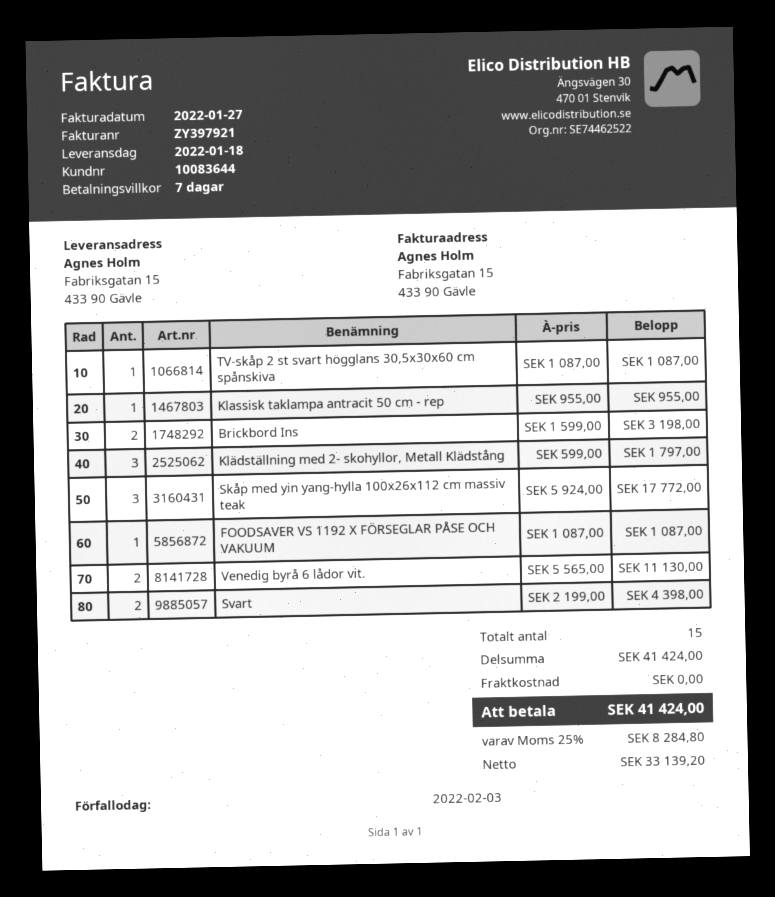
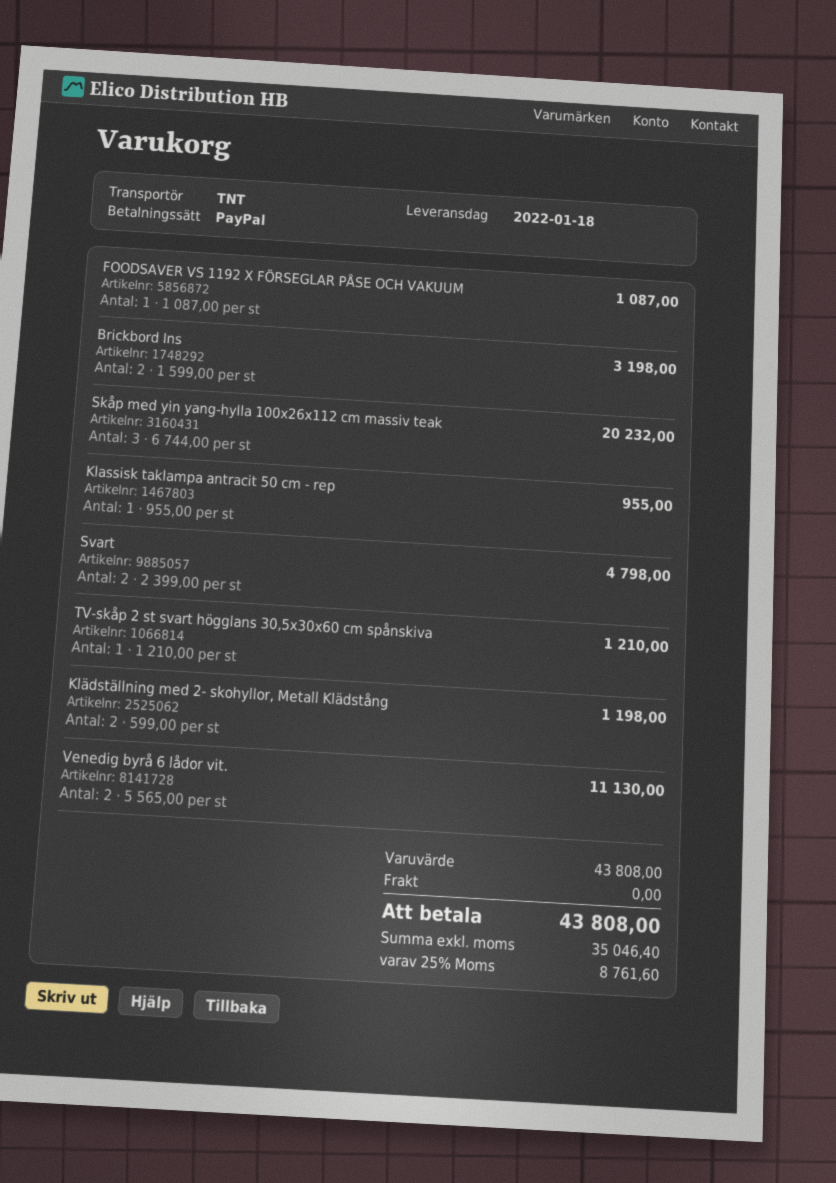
TV-skåp 2 st svart högglans 30,5x30x60 cm spånskiva: 1 x 1087.00 = 1087.00 -> 1 x 1210.00 = 1210.00
Klädställning med 2- skohyllor, Metall Klädstång: 3 x 599.00 = 1797.00 -> 2 x 599.00 = 1198.00
Skåp med yin yang-hylla 100x26x112 cm massiv teak: 3 x 5924.00 = 17772.00 -> 3 x 6744.00 = 20232.00
Svart: 2 x 2199.00 = 4398.00 -> 2 x 2399.00 = 4798.00
subtotal: 41424.00 -> 43808.00
net: 33139.20 -> 35046.40
tax: 25% = 8284.80 -> 25% = 8761.60
total: 41424.00 -> 43808.00

